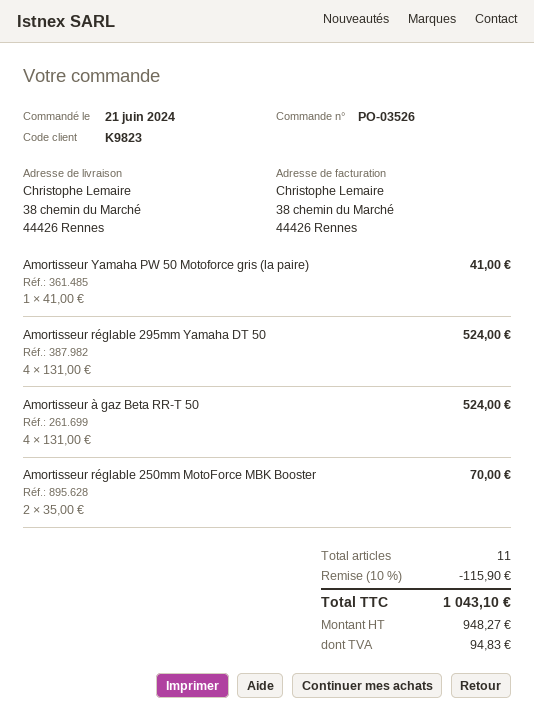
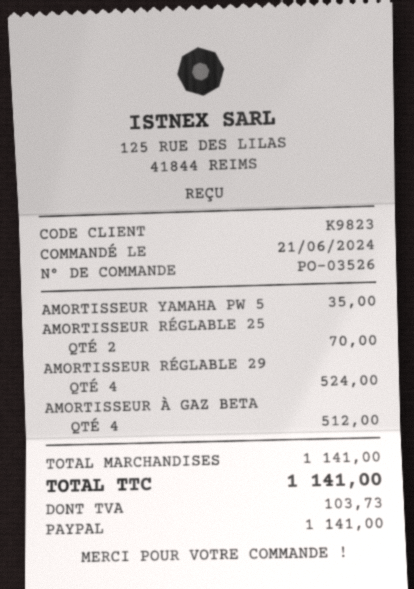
Amortisseur Yamaha PW 50 Motoforce gris (la paire): 1 for 41.00 -> 1 for 35.00
Amortisseur à gaz Beta RR-T 50: 4 for 524.00 -> 4 for 512.00
discount: 10% = 115.90 -> none
tax: 94.83 -> 103.73
total: 1043.10 -> 1141.00

